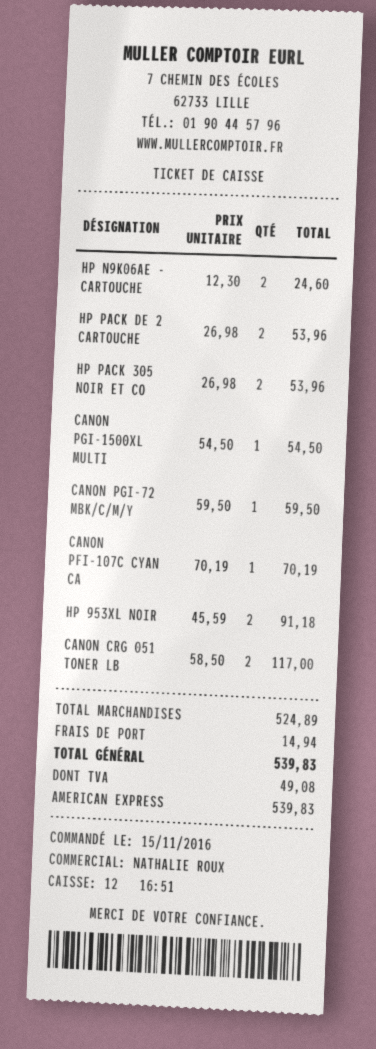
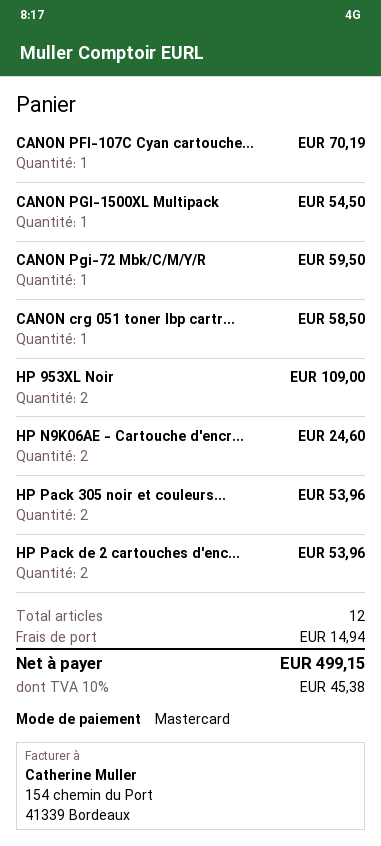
payment method: American Express -> Mastercard
HP 953XL NOIR: 2 for 91.18 -> 2 for 109.00
CANON CRG 051 TONER LB: 2 for 117.00 -> 1 for 58.50
tax: 49.08 -> 45.38
total: 539.83 -> 499.15

